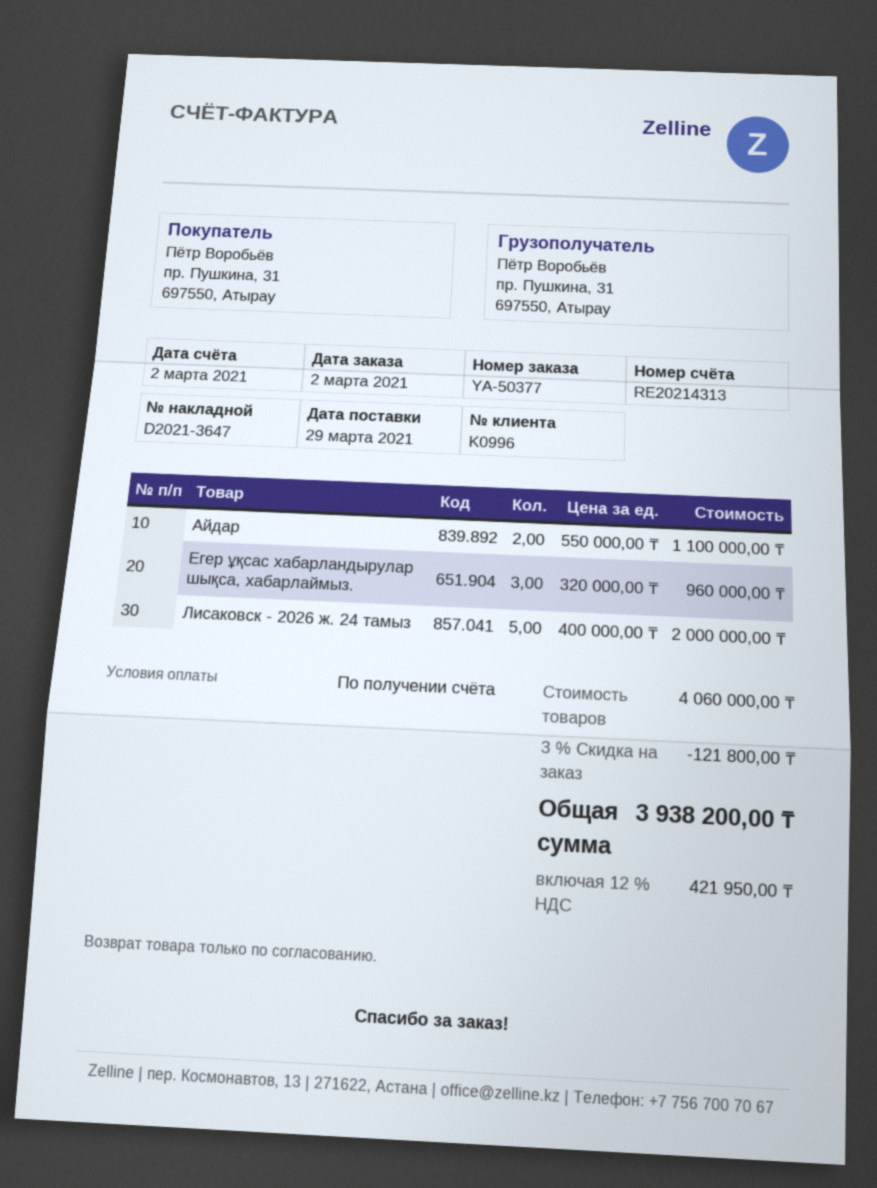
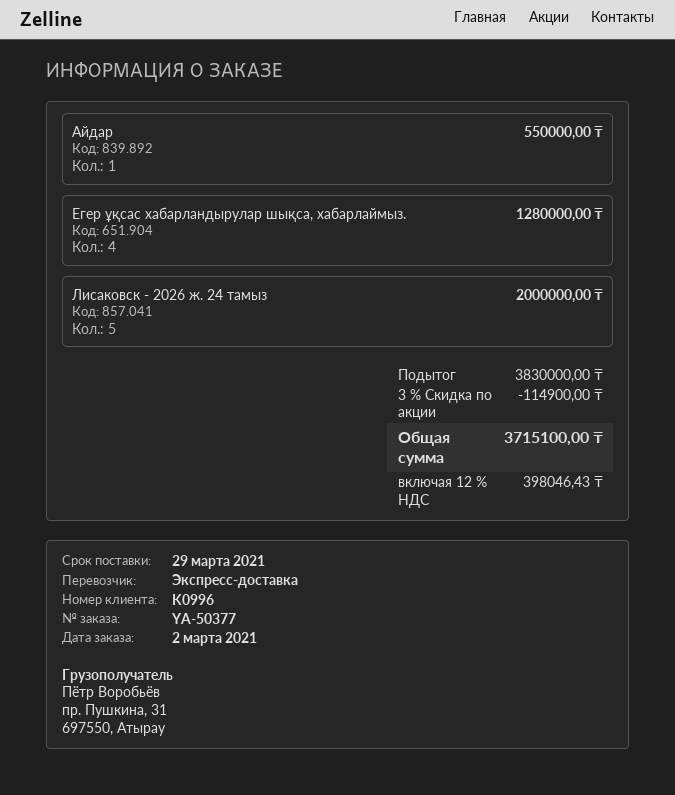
Айдар: 2 for 1100000.00 -> 1 for 550000.00
Егер ұқсас хабарландырулар шықса, хабарлаймыз.: 3 for 960000.00 -> 4 for 1280000.00
subtotal: 4060000.00 -> 3830000.00
discount: 3% = 121800.00 -> 3% = 114900.00
tax: 12% = 421950.00 -> 12% = 398046.43
total: 3938200.00 -> 3715100.00

